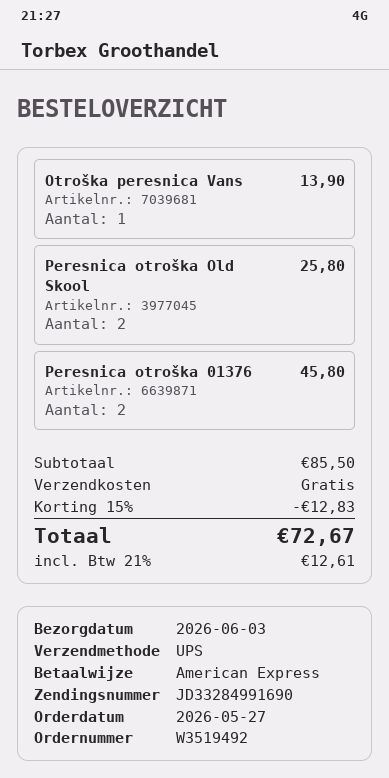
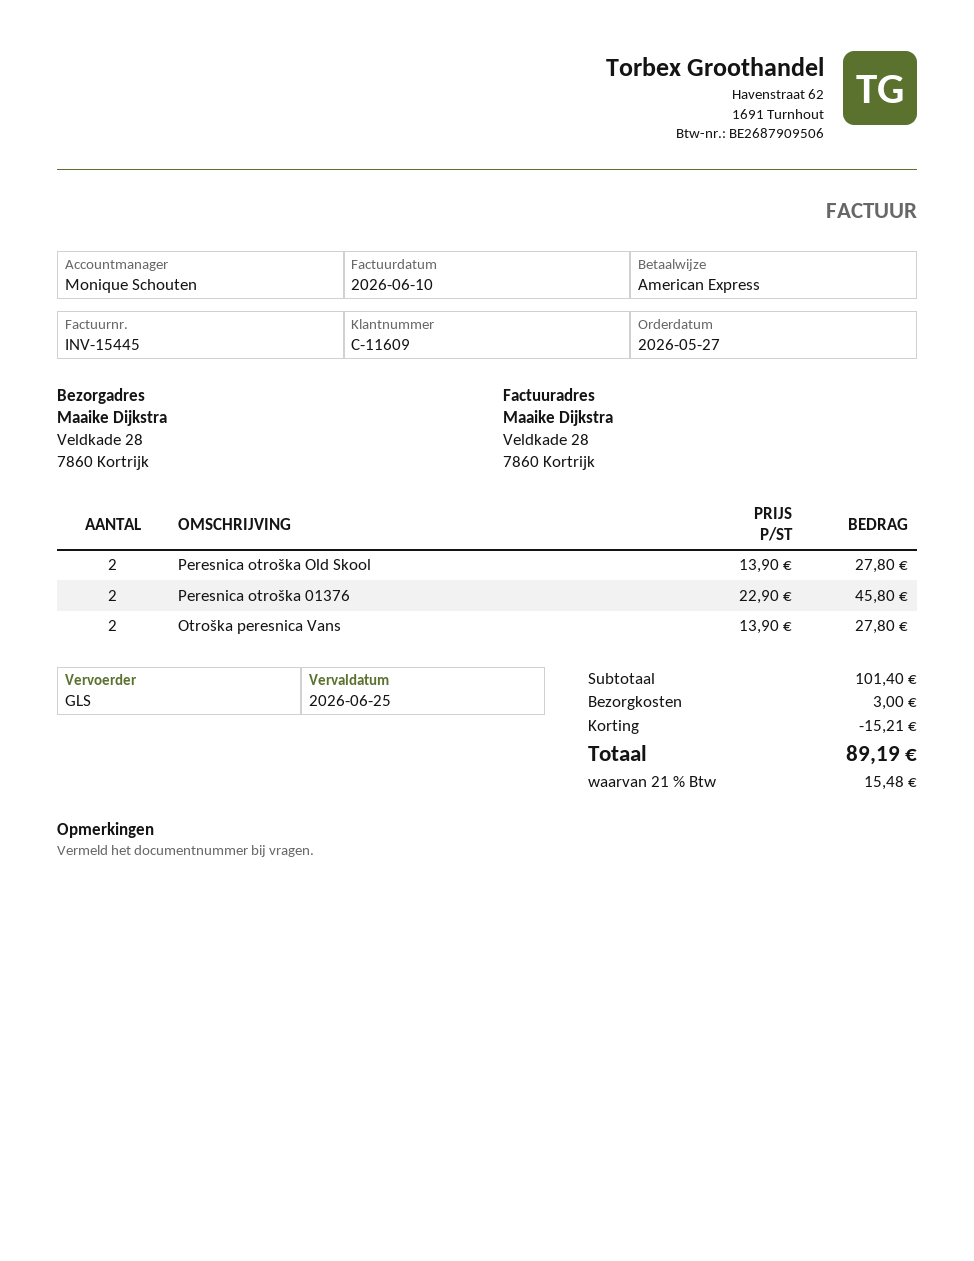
shipping method: UPS -> GLS
Otroška peresnica Vans: 1 for 13.90 -> 2 for 27.80
Peresnica otroška Old Skool: 2 for 25.80 -> 2 for 27.80
subtotal: 85.50 -> 101.40
discount: 12.83 -> 15.21
shipping: 0.00 -> 3.00
tax: 21% = 12.61 -> 21% = 15.48
total: 72.67 -> 89.19

